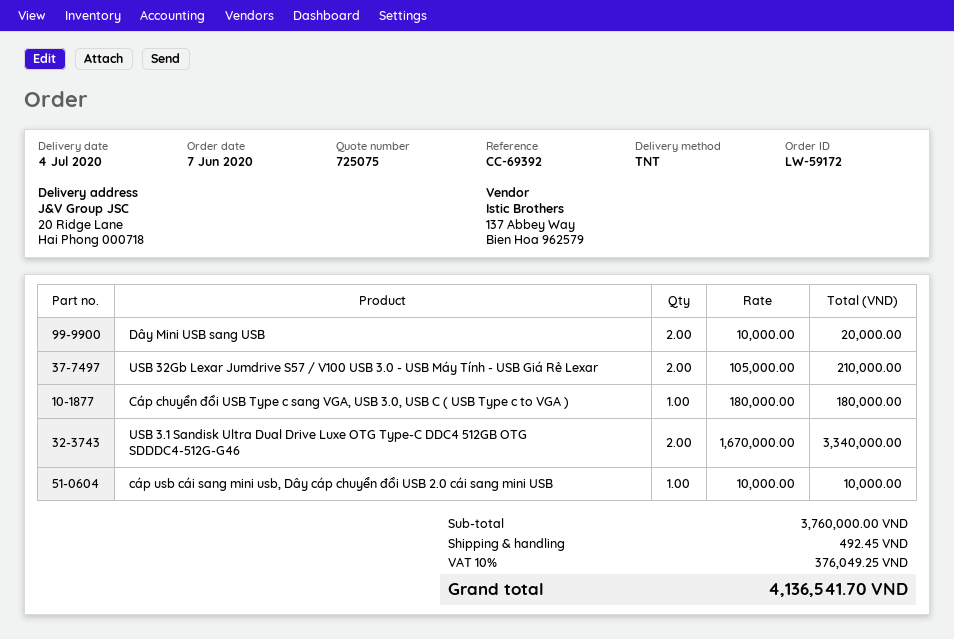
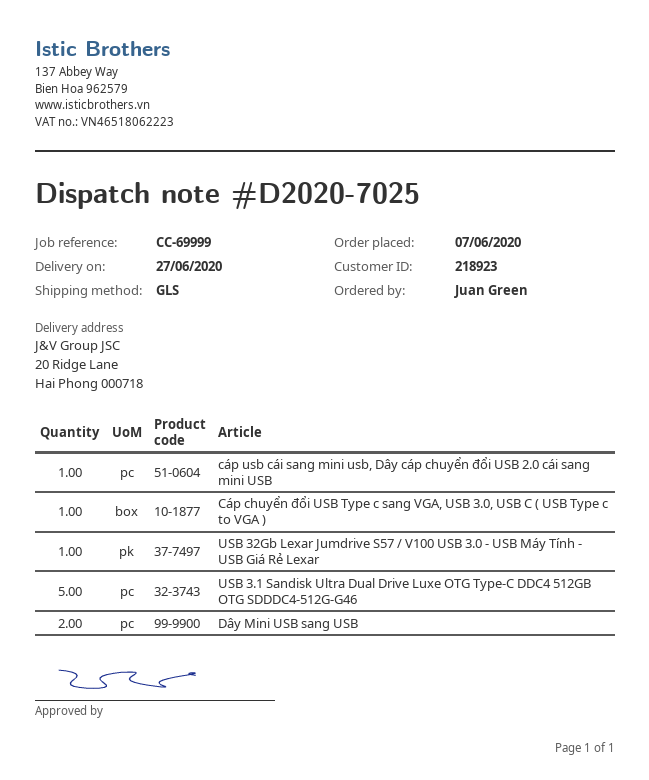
delivery date: 2020-07-04 -> 2020-06-27
reference: CC-69392 -> CC-69999
shipping method: TNT -> GLS
USB 32Gb Lexar Jumdrive S57 / V100 USB 3.0 - USB Máy Tính - USB Giá Rẻ Lexar: 2 -> 1
USB 3.1 Sandisk Ultra Dual Drive Luxe OTG Type-C DDC4 512GB OTG SDDDC4-512G-G46: 2 -> 5

